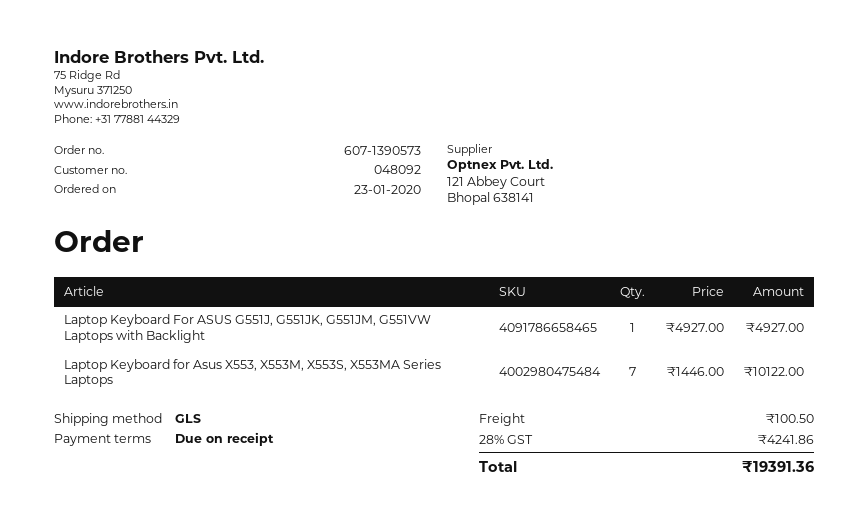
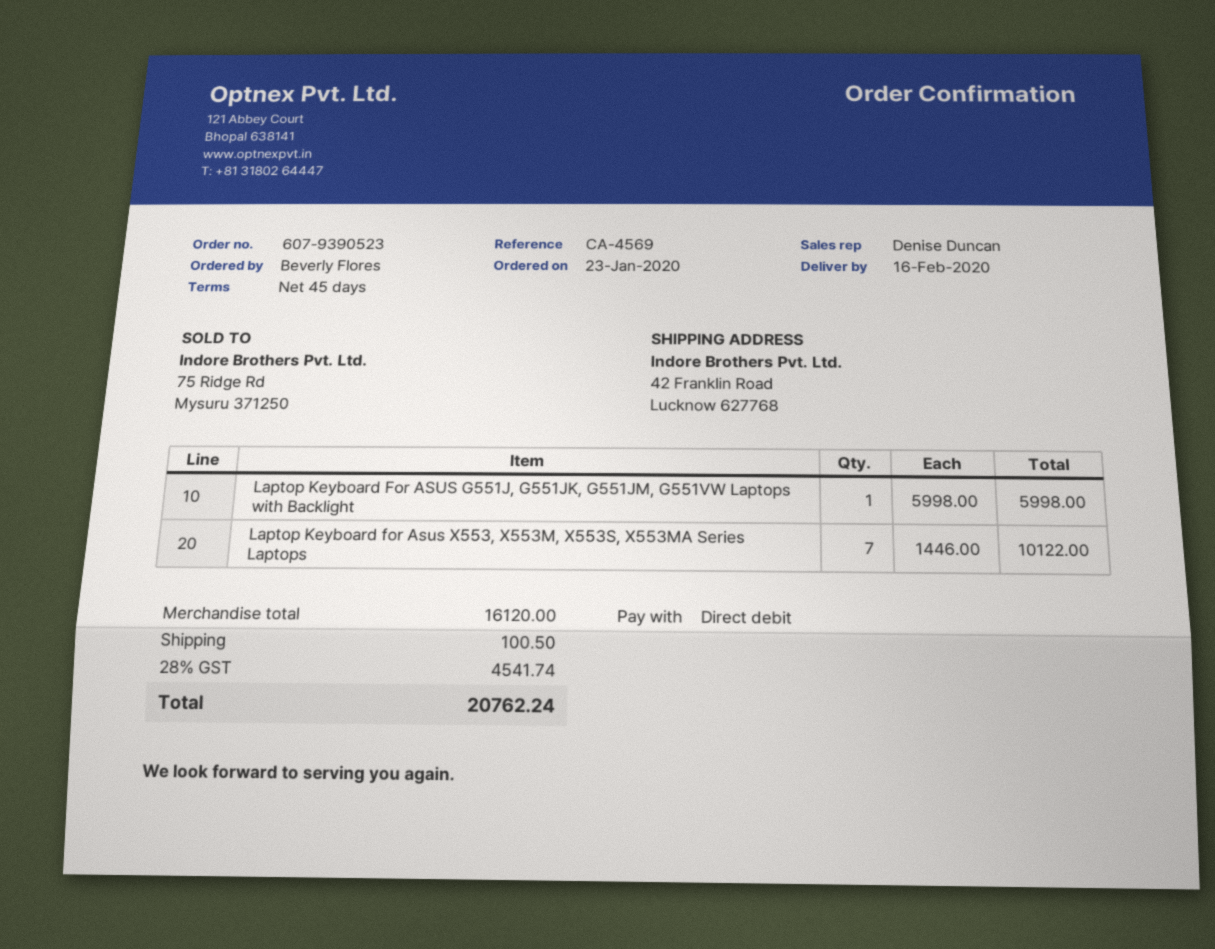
order number: 607-1390573 -> 607-9390523
payment terms: on receipt -> 45 days
Laptop Keyboard For ASUS G551J, G551JK, G551JM, G551VW Laptops with Backlight: 1 x 4927.00 = 4927.00 -> 1 x 5998.00 = 5998.00
tax: 28% = 4241.86 -> 28% = 4541.74
total: 19391.36 -> 20762.24

